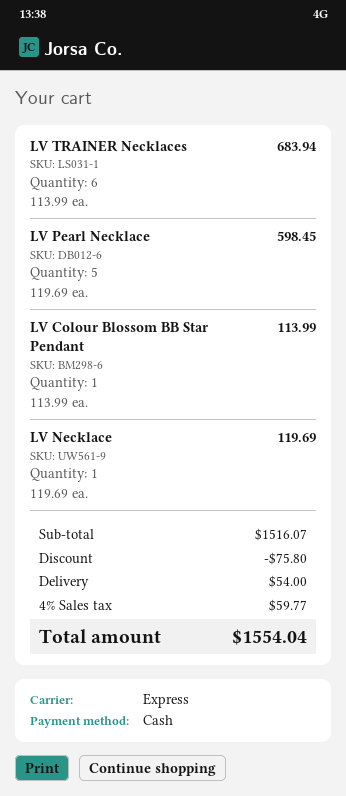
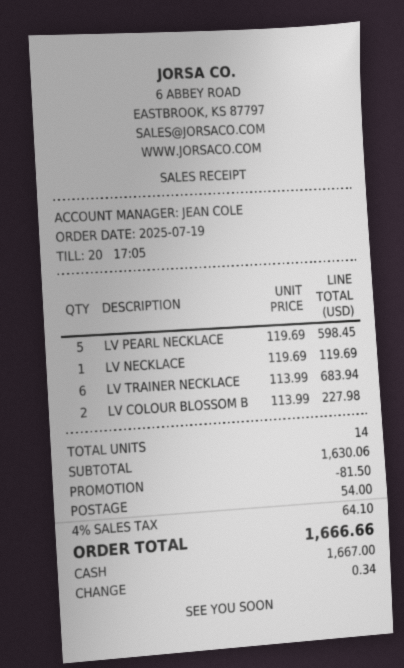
LV Colour Blossom BB Star Pendant: 1 x 113.99 = 113.99 -> 2 x 113.99 = 227.98
subtotal: 1516.07 -> 1630.06
discount: 75.80 -> 81.50
tax: 4% = 59.77 -> 4% = 64.10
total: 1554.04 -> 1666.66

